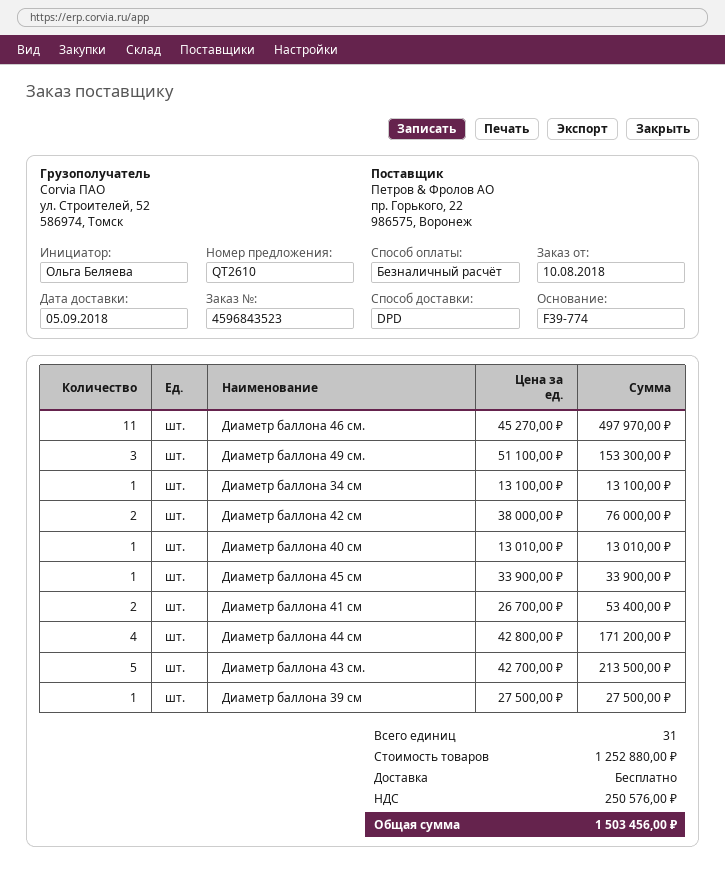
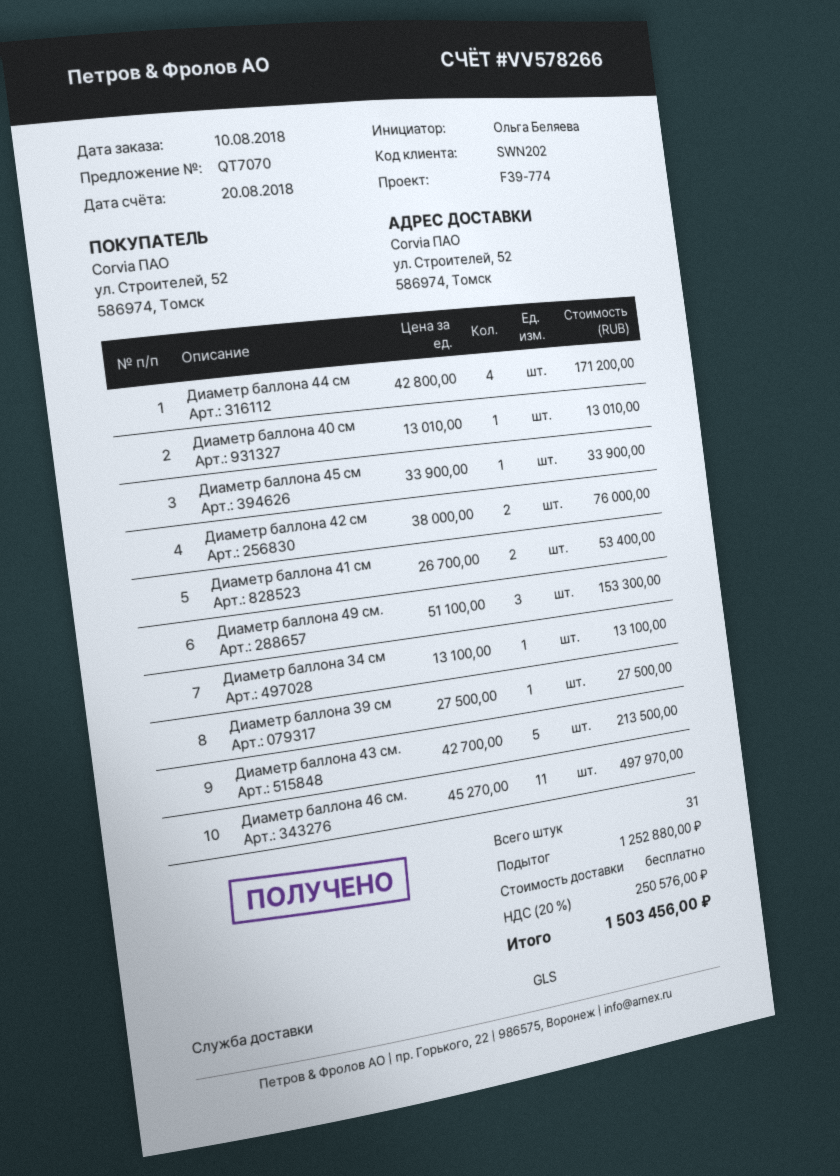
quote number: QT2610 -> QT7070
shipping method: DPD -> GLS

